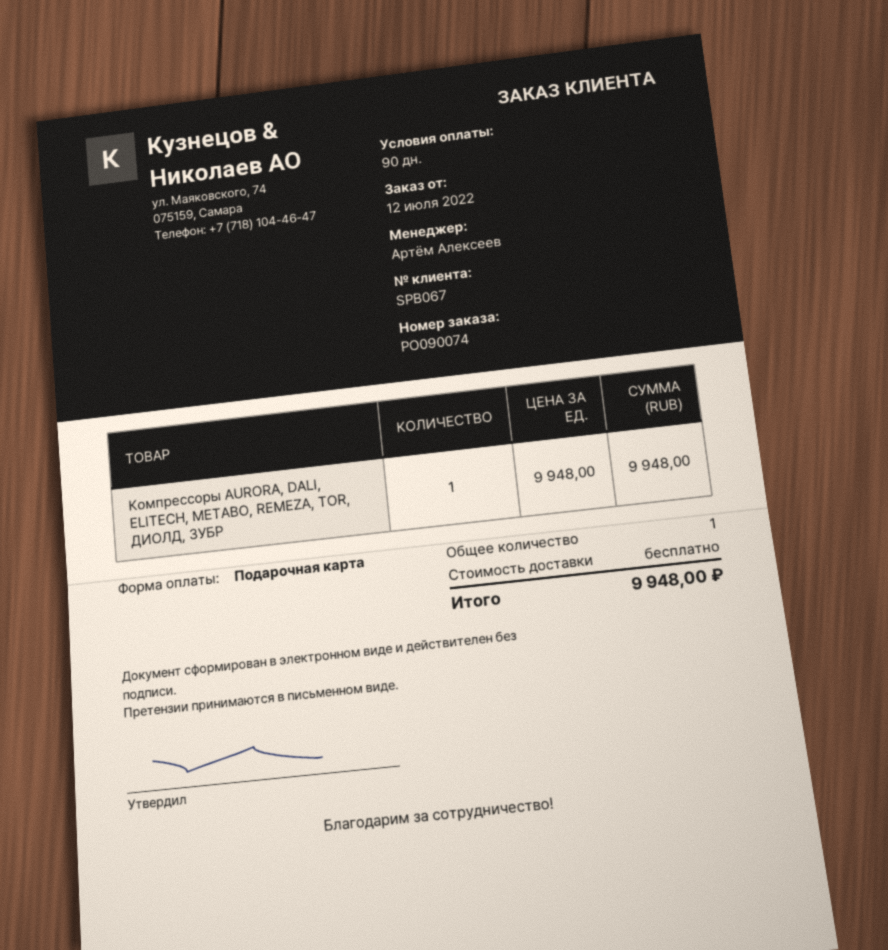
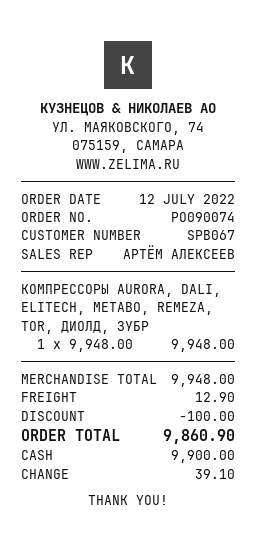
payment method: gift card -> cash
discount: none -> 100.00
shipping: 0.00 -> 12.90
total: 9948.00 -> 9860.90

